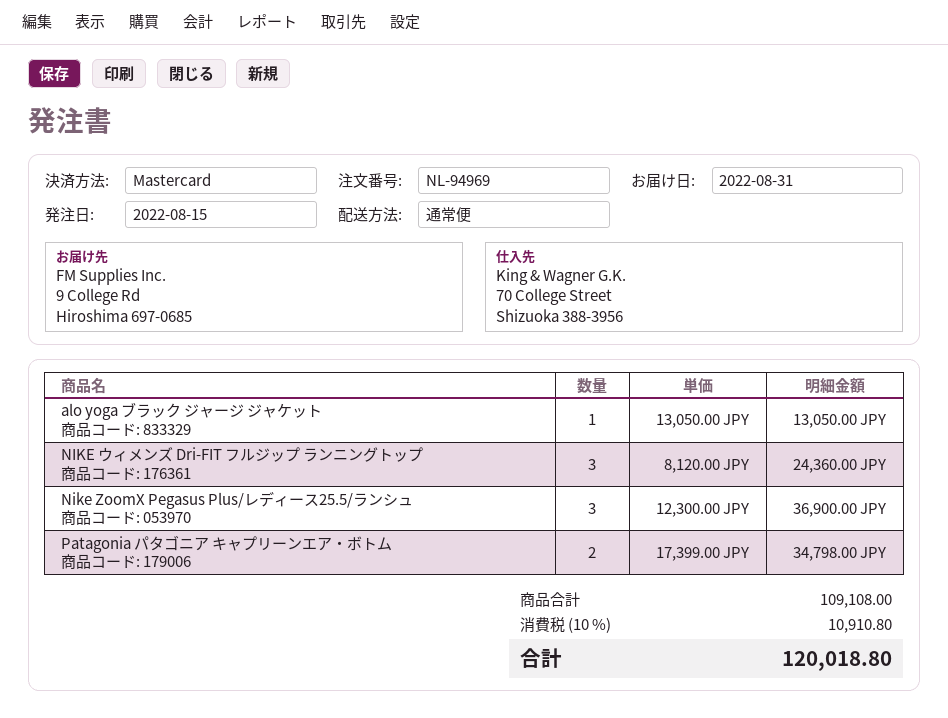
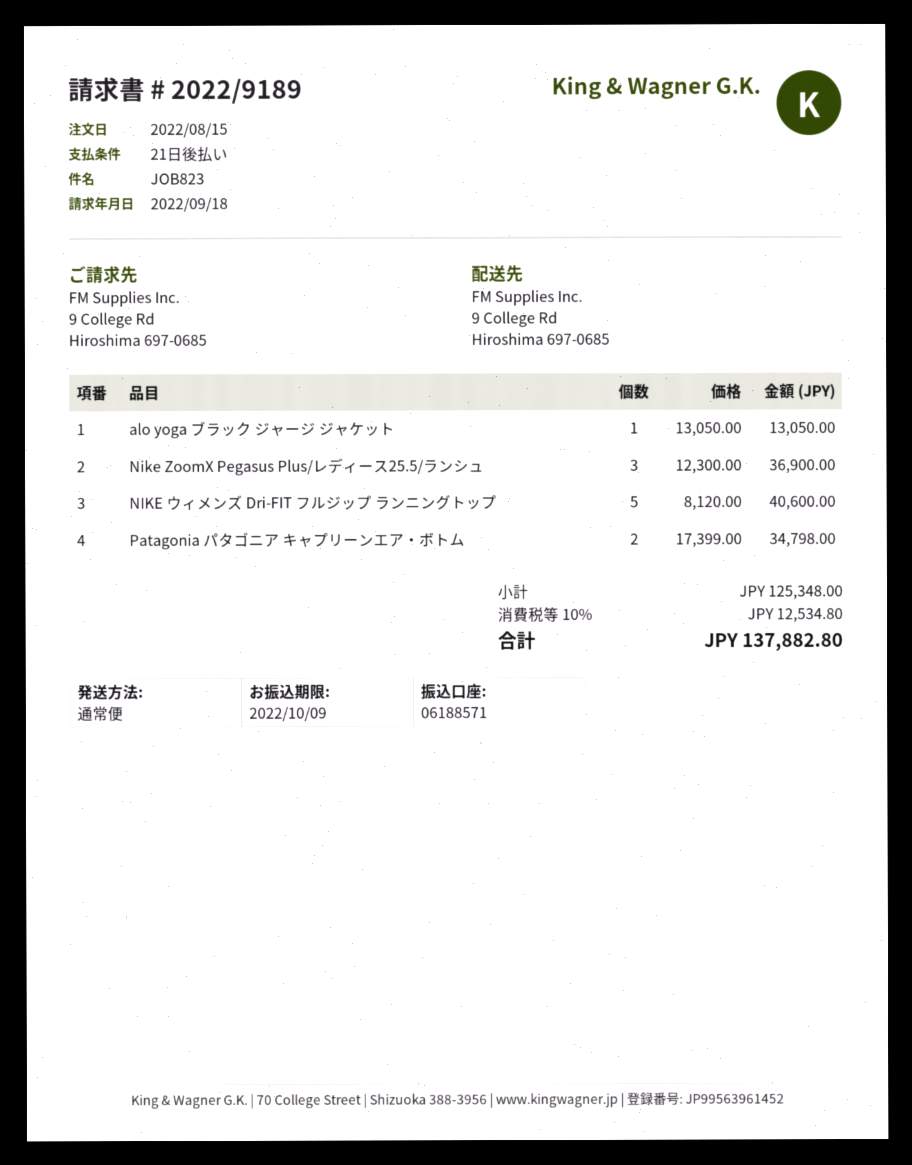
NIKE ウィメンズ Dri-FIT フルジップ ランニングトップ: 3 x 8120.00 = 24360.00 -> 5 x 8120.00 = 40600.00
subtotal: 109108.00 -> 125348.00
tax: 10% = 10910.80 -> 10% = 12534.80
total: 120018.80 -> 137882.80

